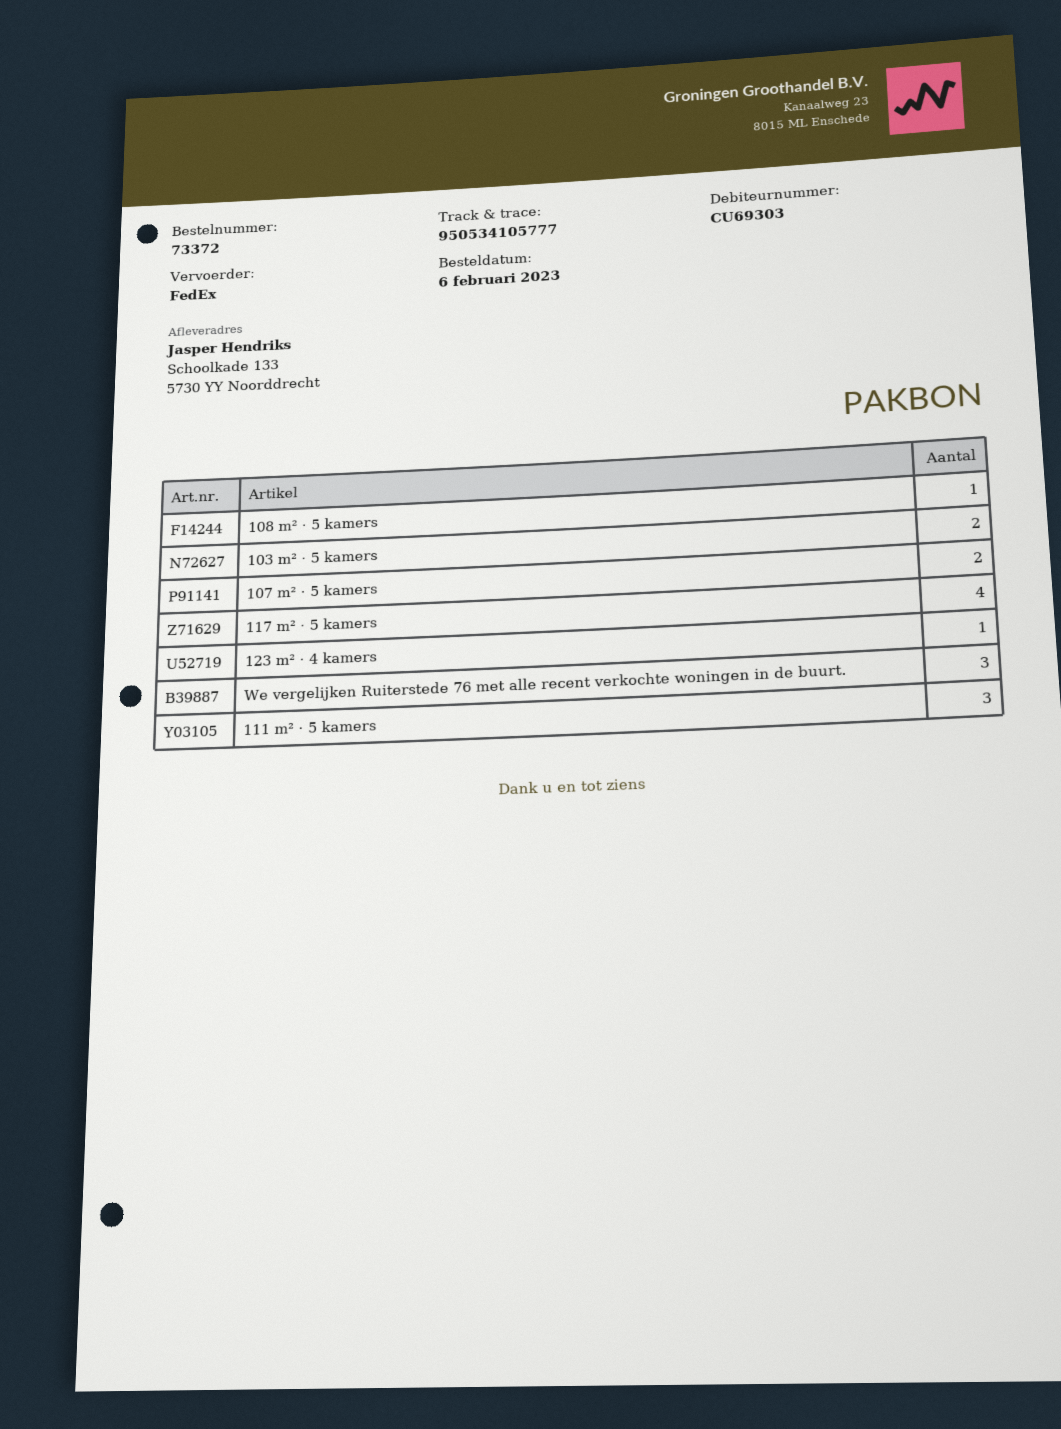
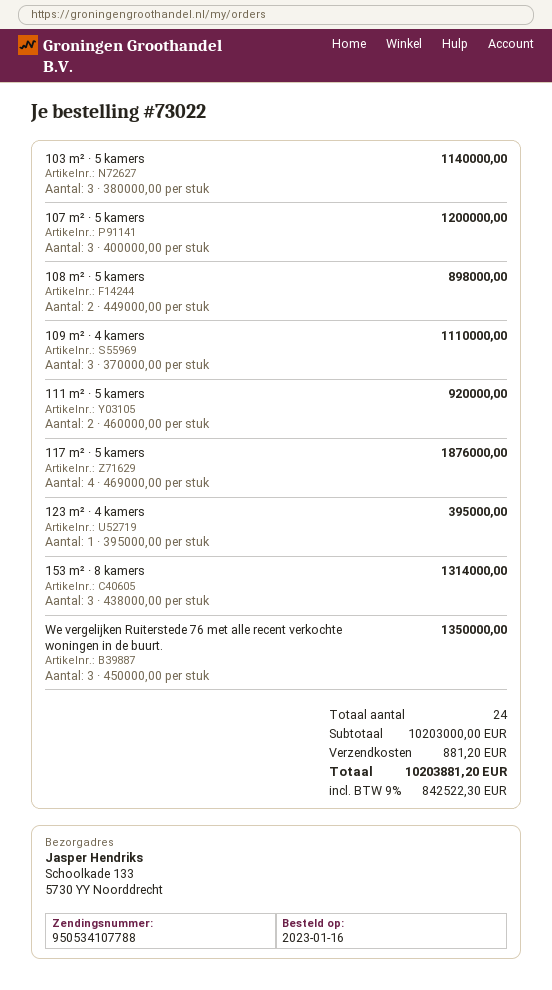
order number: 73372 -> 73022
order date: 2023-02-06 -> 2023-01-16
tracking number: 950534105777 -> 950534107788
108 m² · 5 kamers: 1 -> 2
103 m² · 5 kamers: 2 -> 3
107 m² · 5 kamers: 2 -> 3
111 m² · 5 kamers: 3 -> 2
109 m² · 4 kamers: none -> 3
153 m² · 8 kamers: none -> 3

